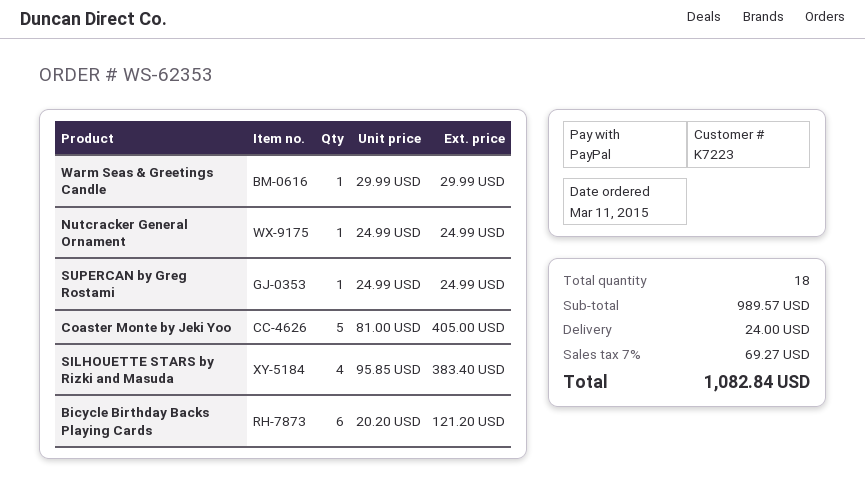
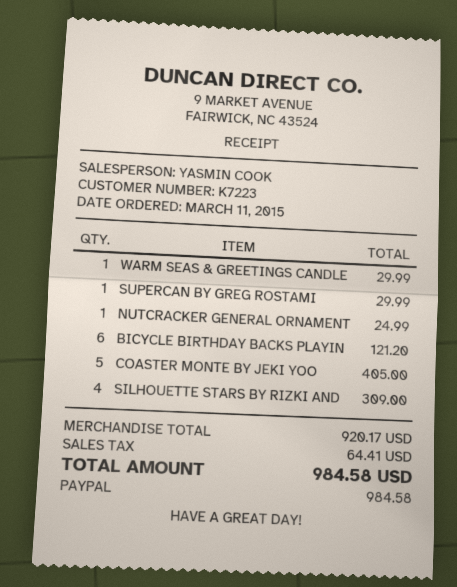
SUPERCAN by Greg Rostami: 1 for 24.99 -> 1 for 29.99
SILHOUETTE STARS by Rizki and Masuda: 4 for 383.40 -> 4 for 309.00
subtotal: 989.57 -> 920.17
shipping: 24.00 -> none
tax: 69.27 -> 64.41
total: 1082.84 -> 984.58

